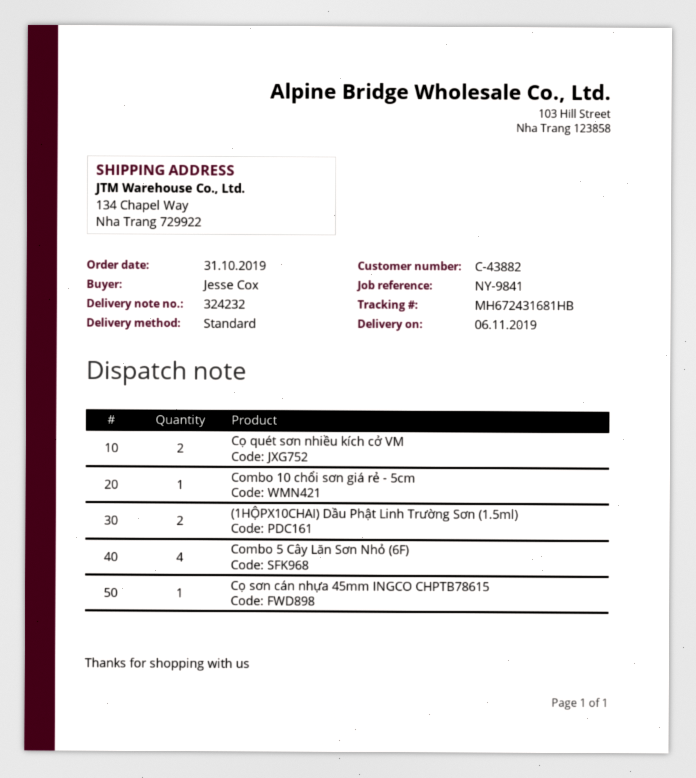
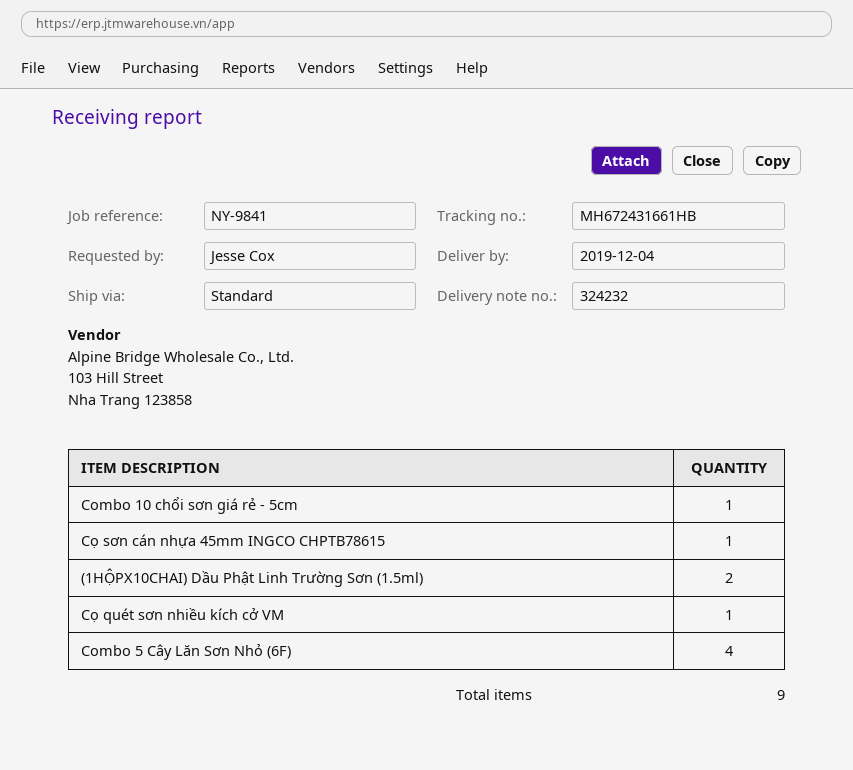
delivery date: 2019-11-06 -> 2019-12-04
tracking number: MH672431681HB -> MH672431661HB
Cọ quét sơn nhiều kích cở VM: 2 -> 1

